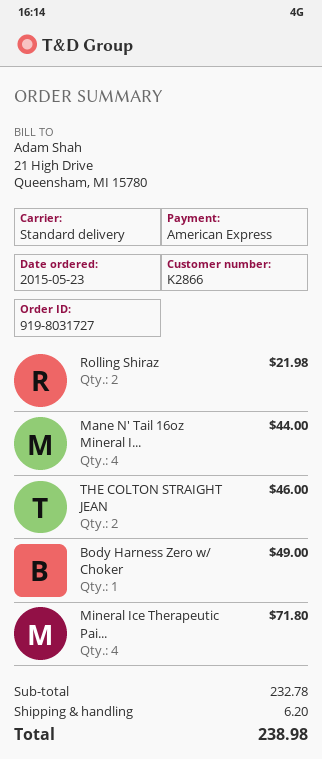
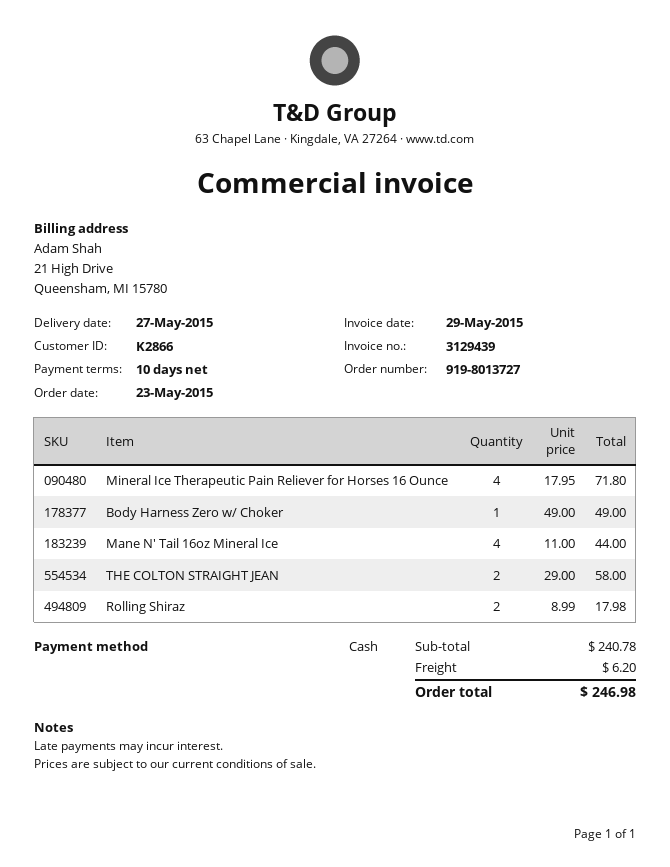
order number: 919-8031727 -> 919-8013727
payment method: American Express -> cash
Rolling Shiraz: 2 for 21.98 -> 2 for 17.98
THE COLTON STRAIGHT JEAN: 2 for 46.00 -> 2 for 58.00
subtotal: 232.78 -> 240.78
total: 238.98 -> 246.98

